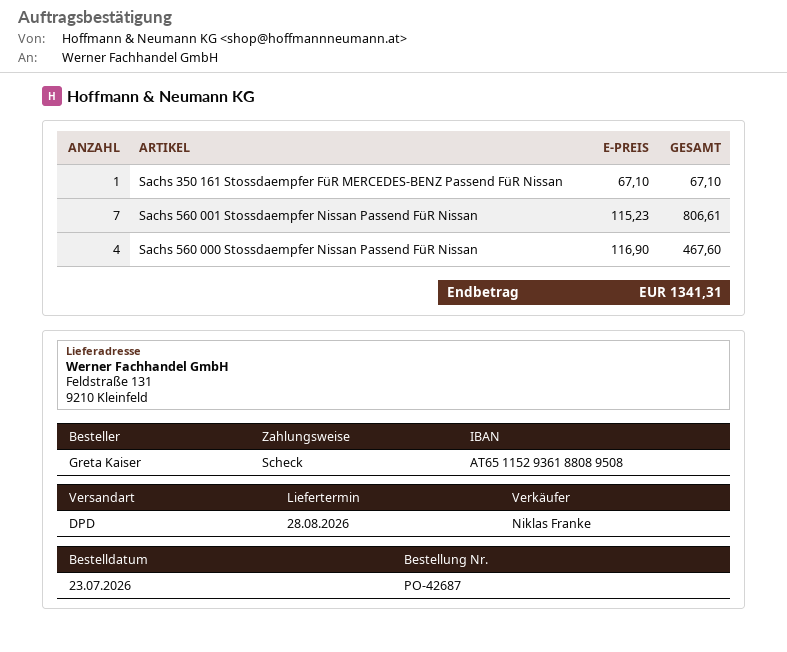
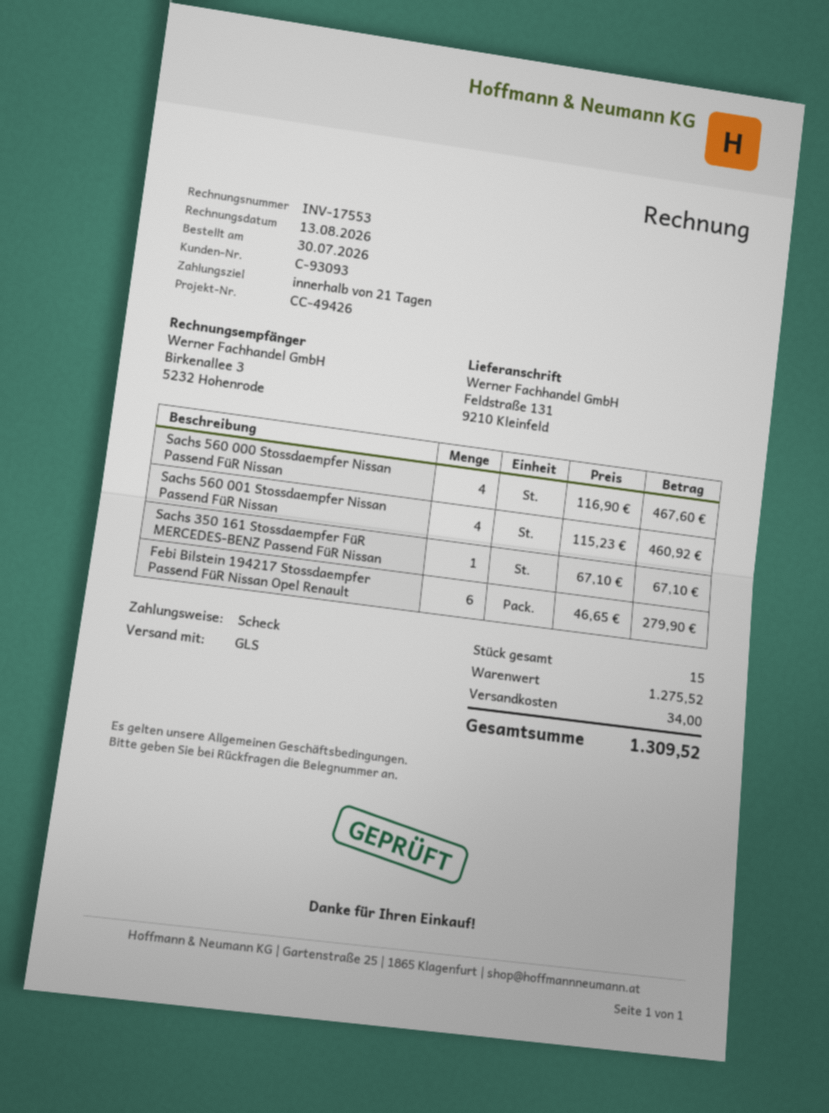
order date: 2026-07-23 -> 2026-07-30
shipping method: DPD -> GLS
Sachs 560 001 Stossdaempfer Nissan Passend FüR Nissan: 7 x 115.23 = 806.61 -> 4 x 115.23 = 460.92
Febi Bilstein 194217 Stossdaempfer Passend FüR Nissan Opel Renault: none -> 6 x 46.65 = 279.90
shipping: none -> 34.00
total: 1341.31 -> 1309.52

